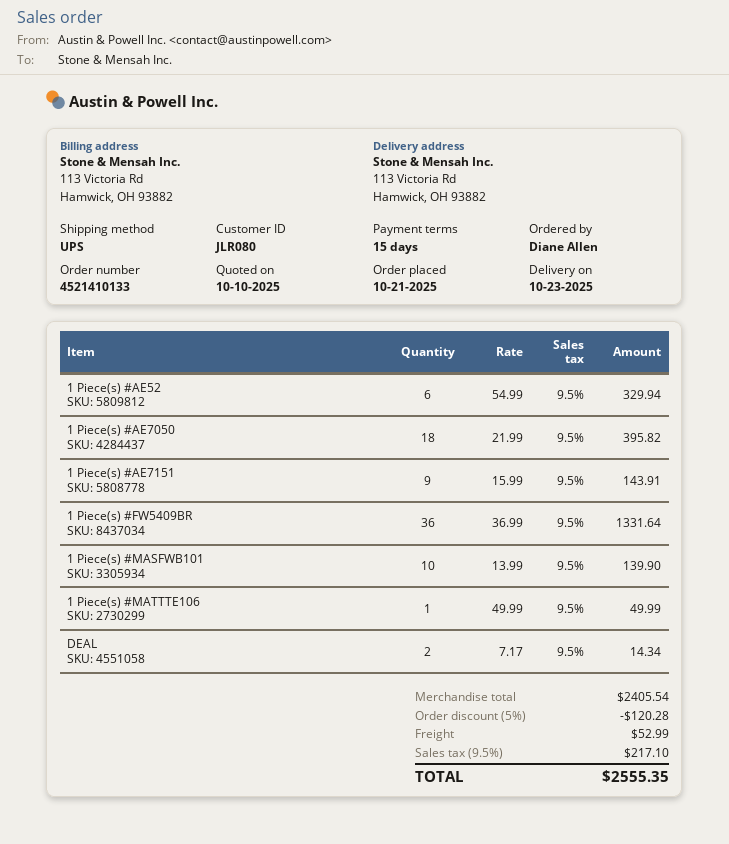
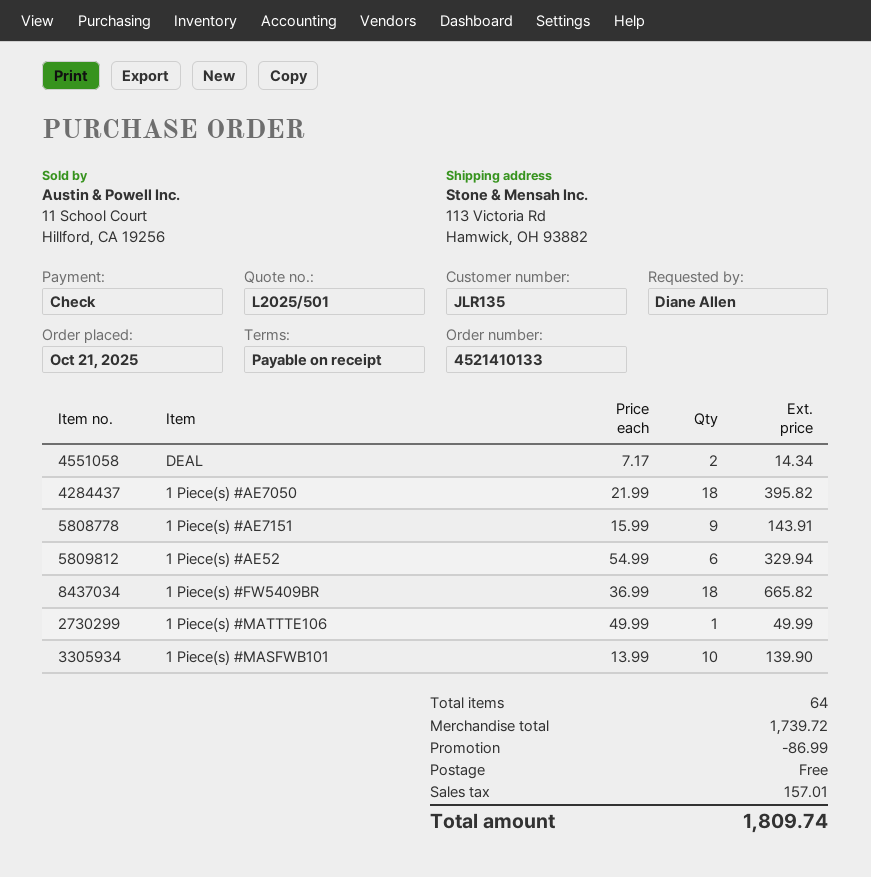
payment terms: 15 days -> on receipt
customer number: JLR080 -> JLR135
1 Piece(s) #FW5409BR: 36 x 36.99 = 1331.64 -> 18 x 36.99 = 665.82
subtotal: 2405.54 -> 1739.72
discount: 120.28 -> 86.99
shipping: 52.99 -> 0.00
tax: 217.10 -> 157.01
total: 2555.35 -> 1809.74

